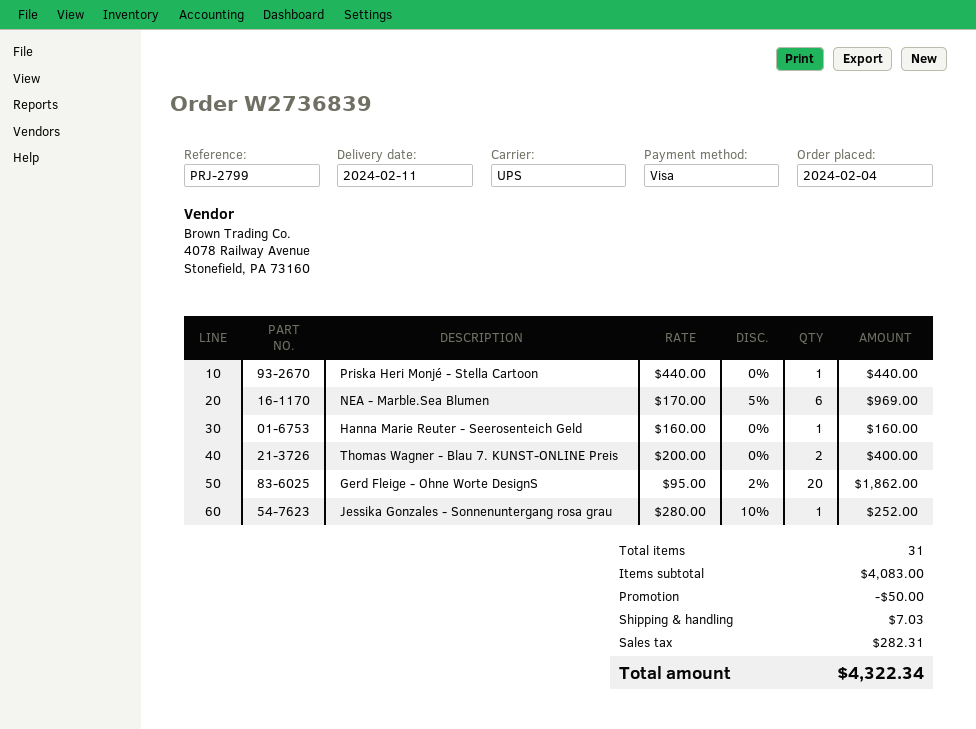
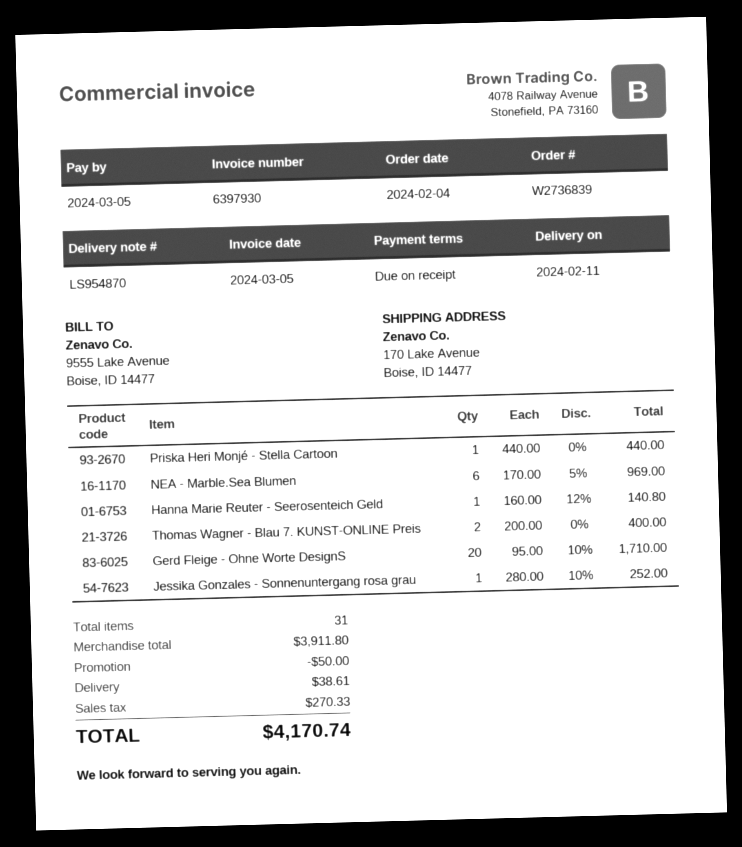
Hanna Marie Reuter - Seerosenteich Geld: 1 x 160.00 = 160.00 -> 1 x 160.00 - 12% = 140.80
Gerd Fleige - Ohne Worte DesignS: 20 x 95.00 - 2% = 1862.00 -> 20 x 95.00 - 10% = 1710.00
subtotal: 4083.00 -> 3911.80
shipping: 7.03 -> 38.61
tax: 282.31 -> 270.33
total: 4322.34 -> 4170.74

